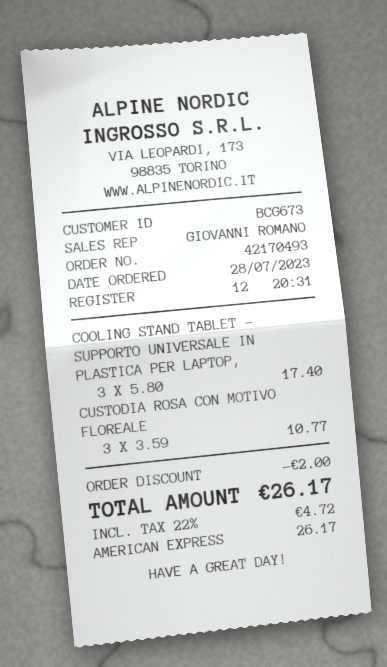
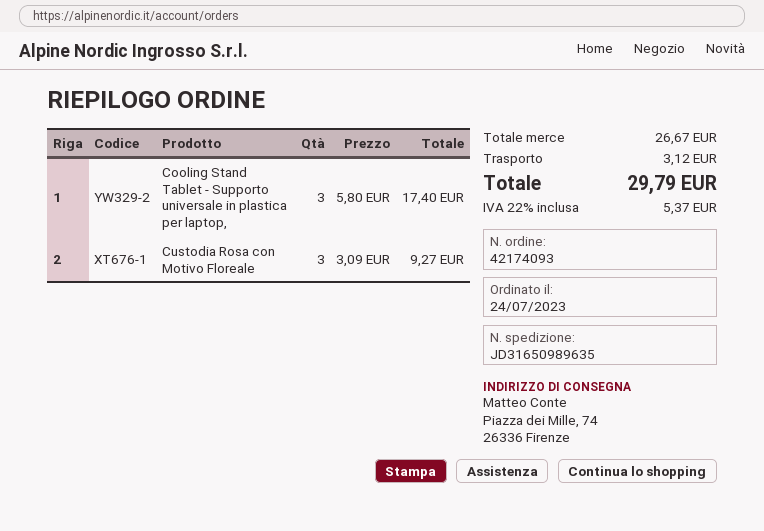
order number: 42170493 -> 42174093
order date: 2023-07-28 -> 2023-07-24
CUSTODIA ROSA CON MOTIVO FLOREALE: 3 x 3.59 = 10.77 -> 3 x 3.09 = 9.27
discount: 2.00 -> none
shipping: none -> 3.12
tax: 22% = 4.72 -> 22% = 5.37
total: 26.17 -> 29.79

